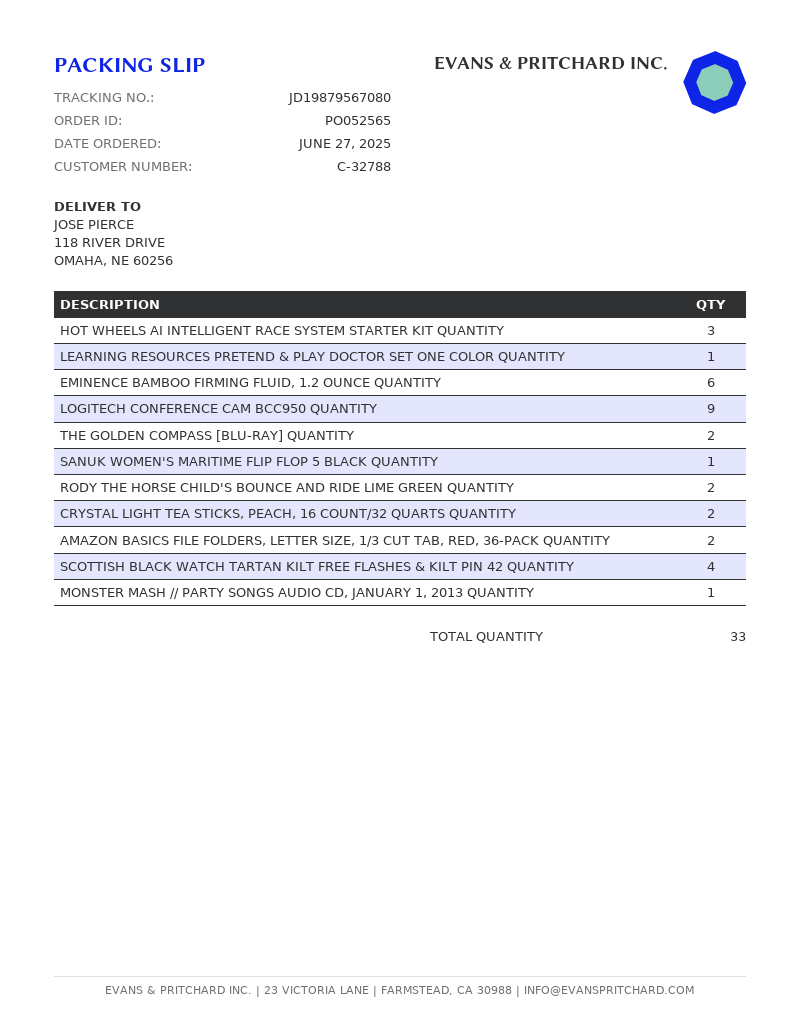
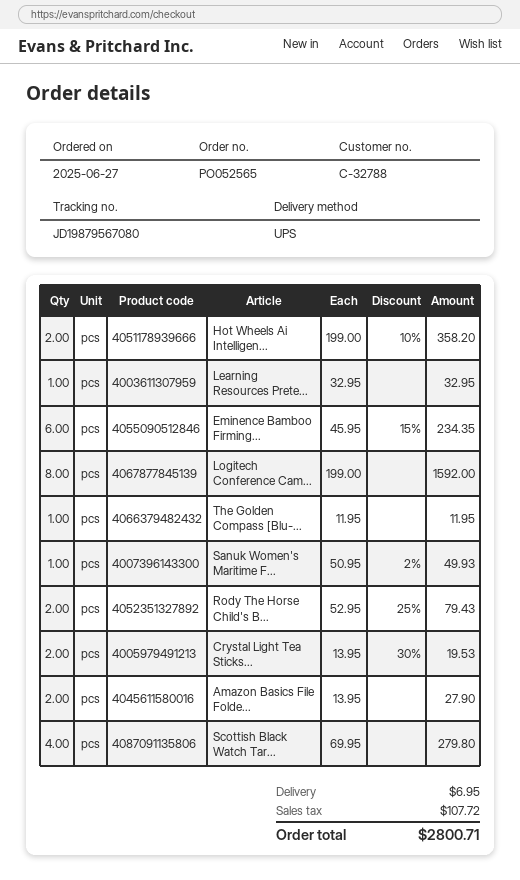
HOT WHEELS AI INTELLIGENT RACE SYSTEM STARTER KIT QUANTITY: 3 -> 2
LOGITECH CONFERENCE CAM BCC950 QUANTITY: 9 -> 8
THE GOLDEN COMPASS [BLU-RAY] QUANTITY: 2 -> 1
MONSTER MASH // PARTY SONGS AUDIO CD, JANUARY 1, 2013 QUANTITY: 1 -> none

